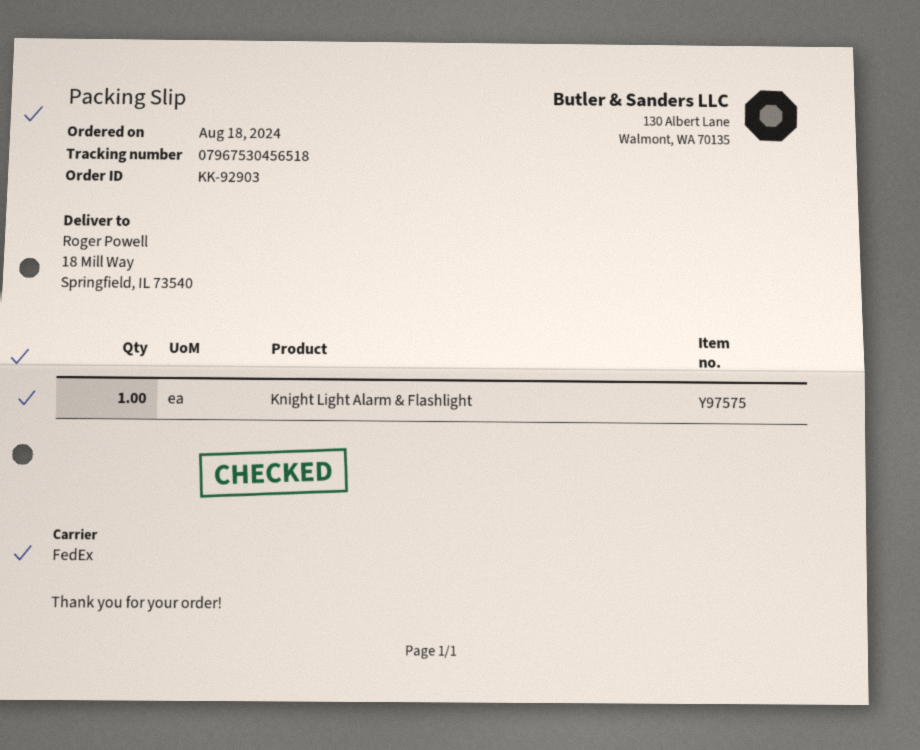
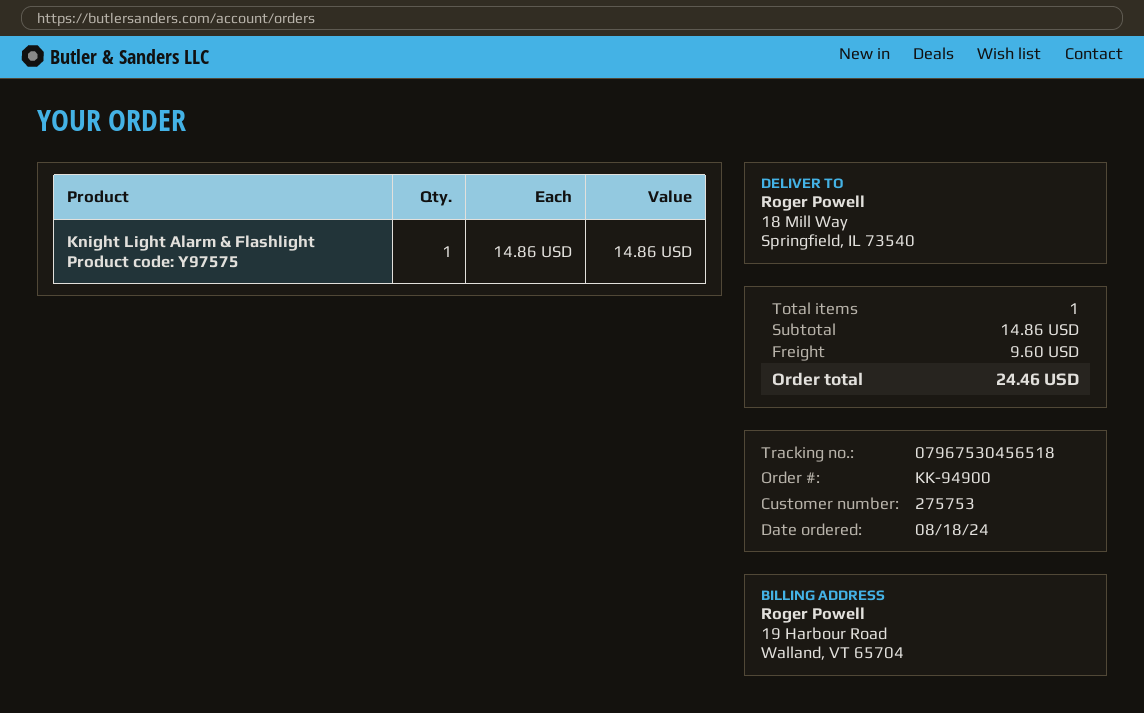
order number: KK-92903 -> KK-94900

